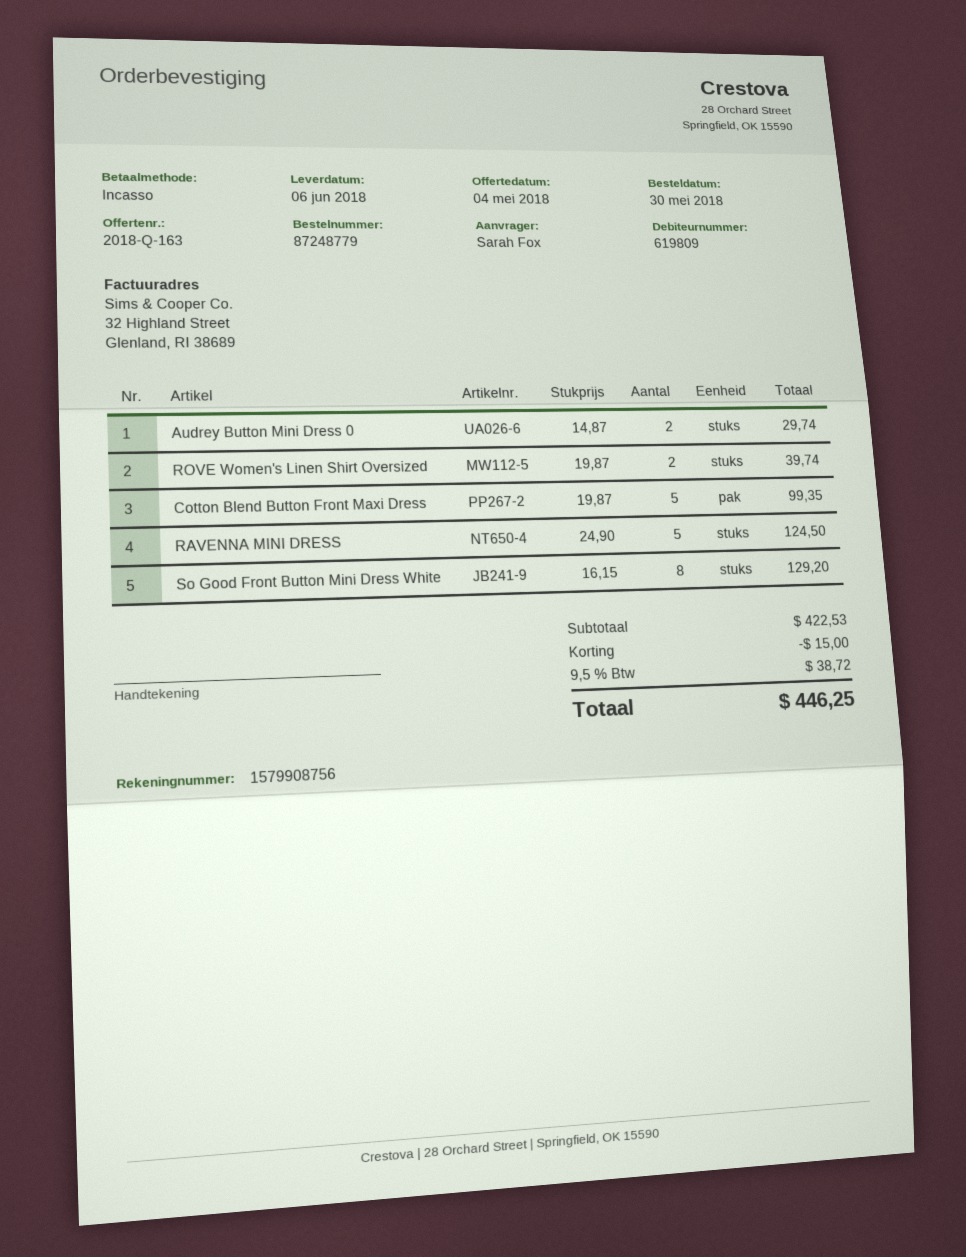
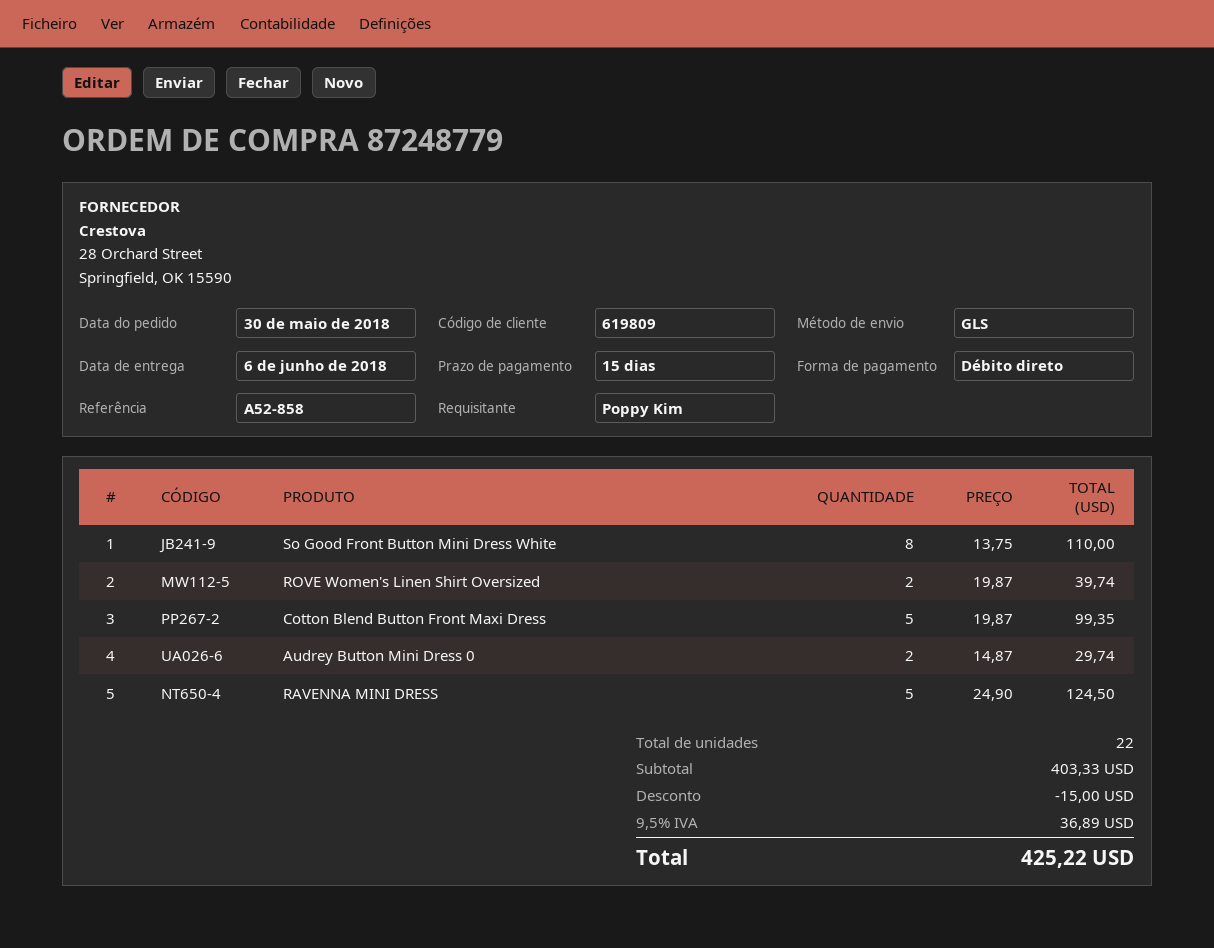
ordered by: Sarah Fox -> Poppy Kim
So Good Front Button Mini Dress White: 8 x 16.15 = 129.20 -> 8 x 13.75 = 110.00
subtotal: 422.53 -> 403.33
tax: 9.5% = 38.72 -> 9.5% = 36.89
total: 446.25 -> 425.22

